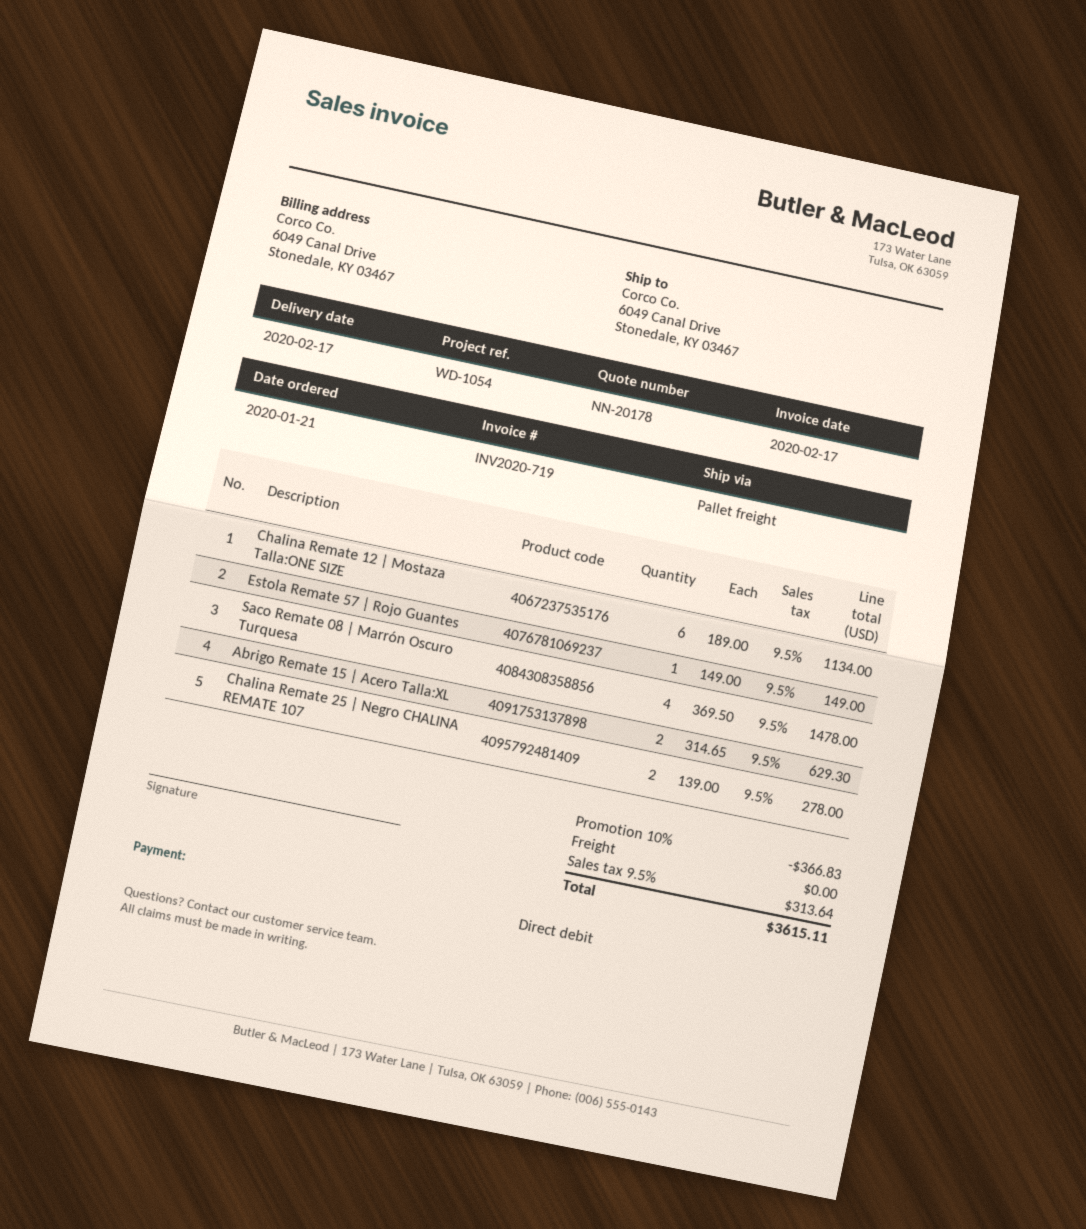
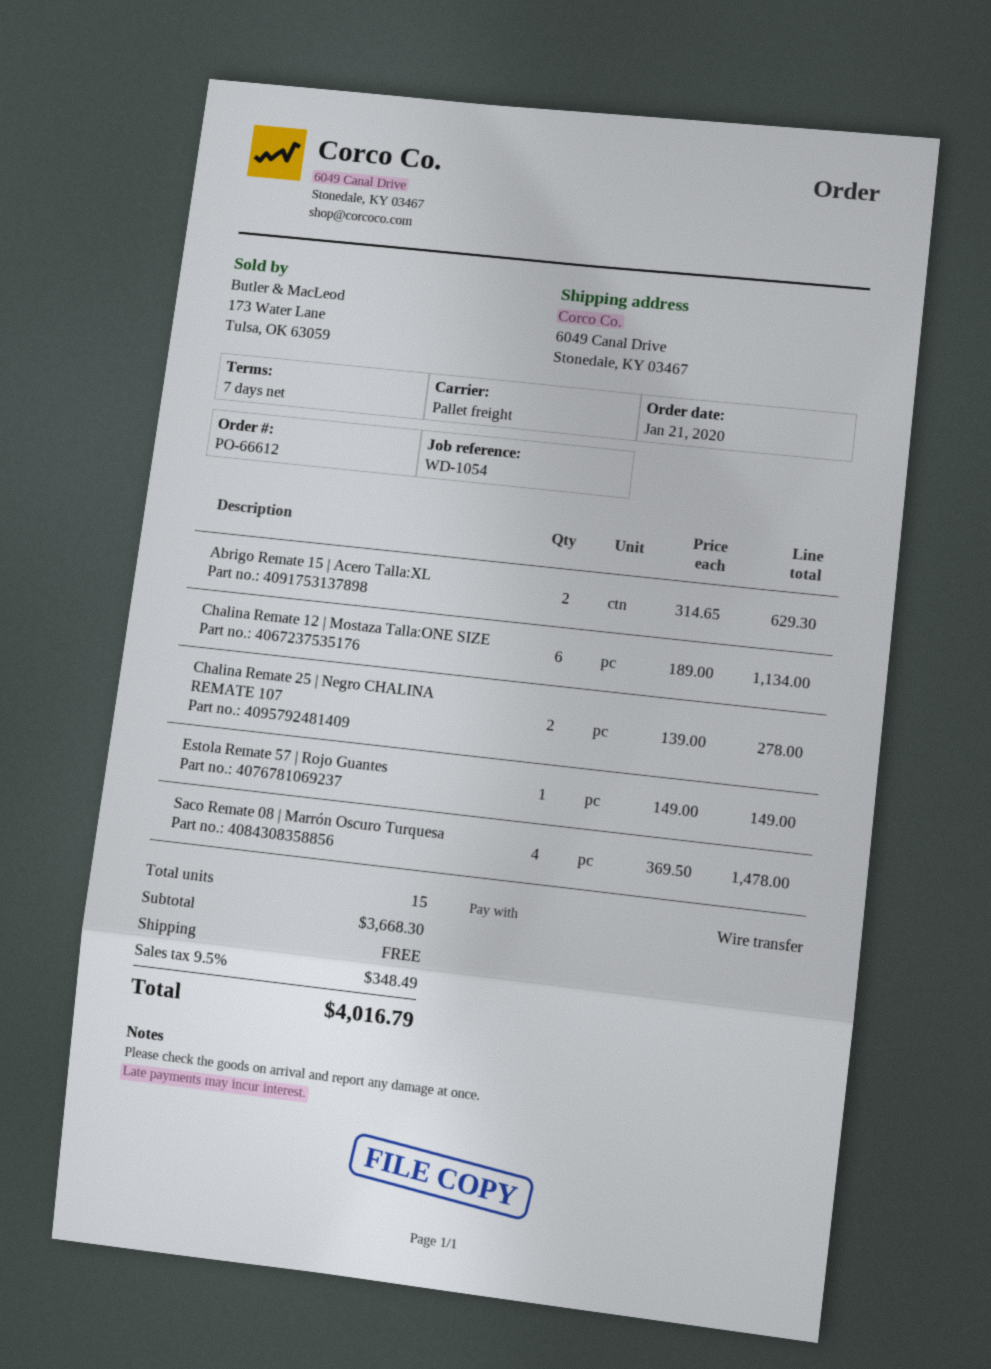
payment method: direct debit -> bank transfer
discount: 10% = 366.83 -> none
tax: 9.5% = 313.64 -> 9.5% = 348.49
total: 3615.11 -> 4016.79

